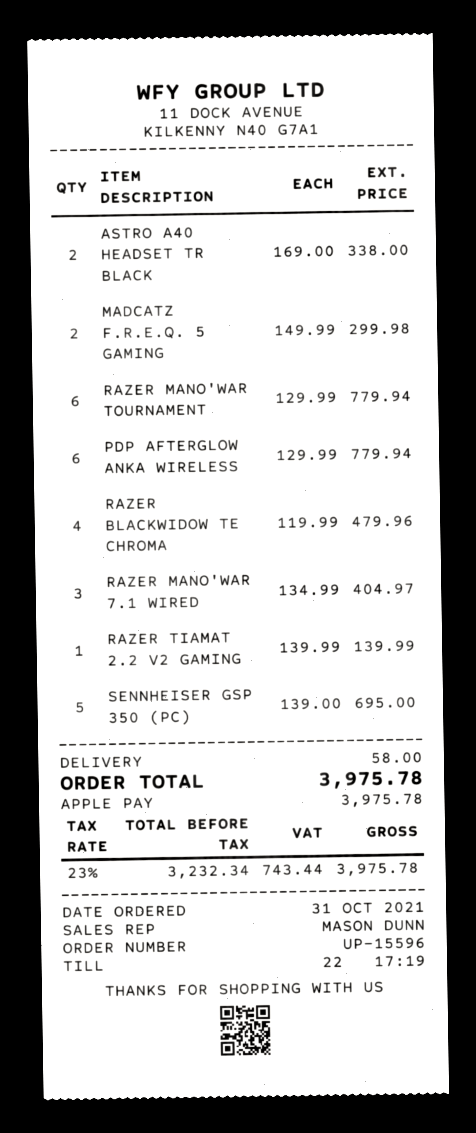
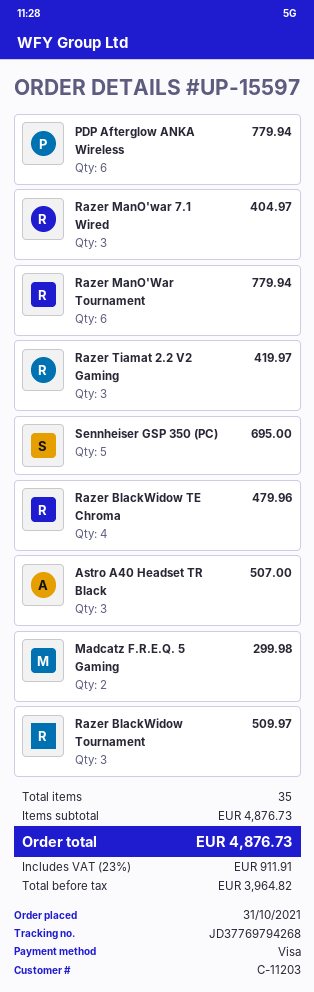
order number: UP-15596 -> UP-15597
payment method: Apple Pay -> Visa
ASTRO A40 HEADSET TR BLACK: 2 for 338.00 -> 3 for 507.00
RAZER TIAMAT 2.2 V2 GAMING: 1 for 139.99 -> 3 for 419.97
Razer BlackWidow Tournament: none -> 3 for 509.97
shipping: 58.00 -> none
net: 3232.34 -> 3964.82
tax: 23% = 743.44 -> 23% = 911.91
total: 3975.78 -> 4876.73

